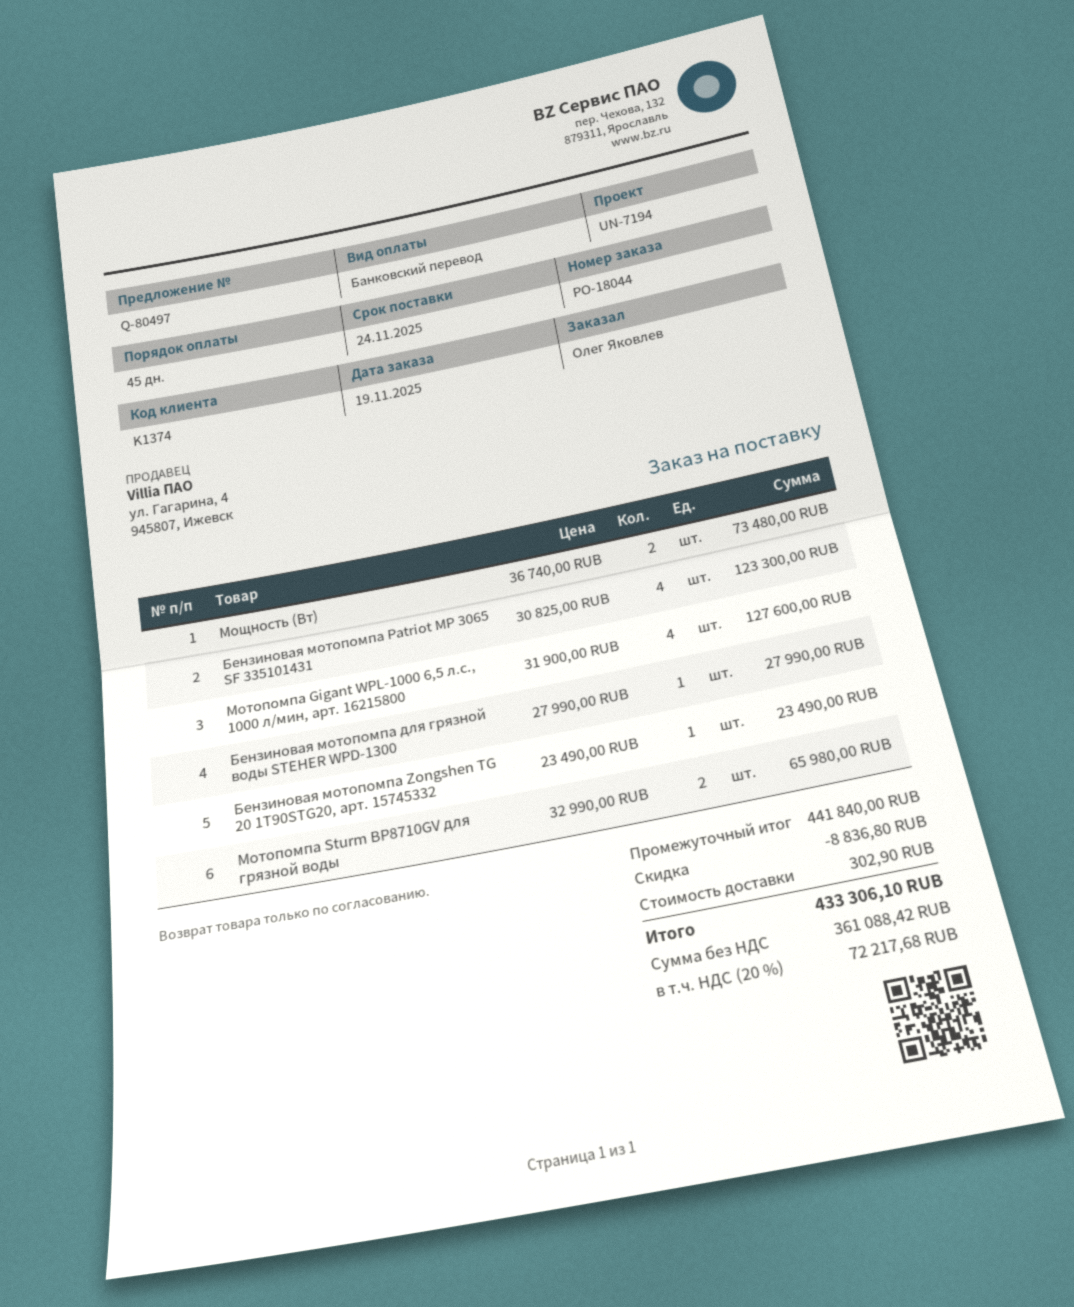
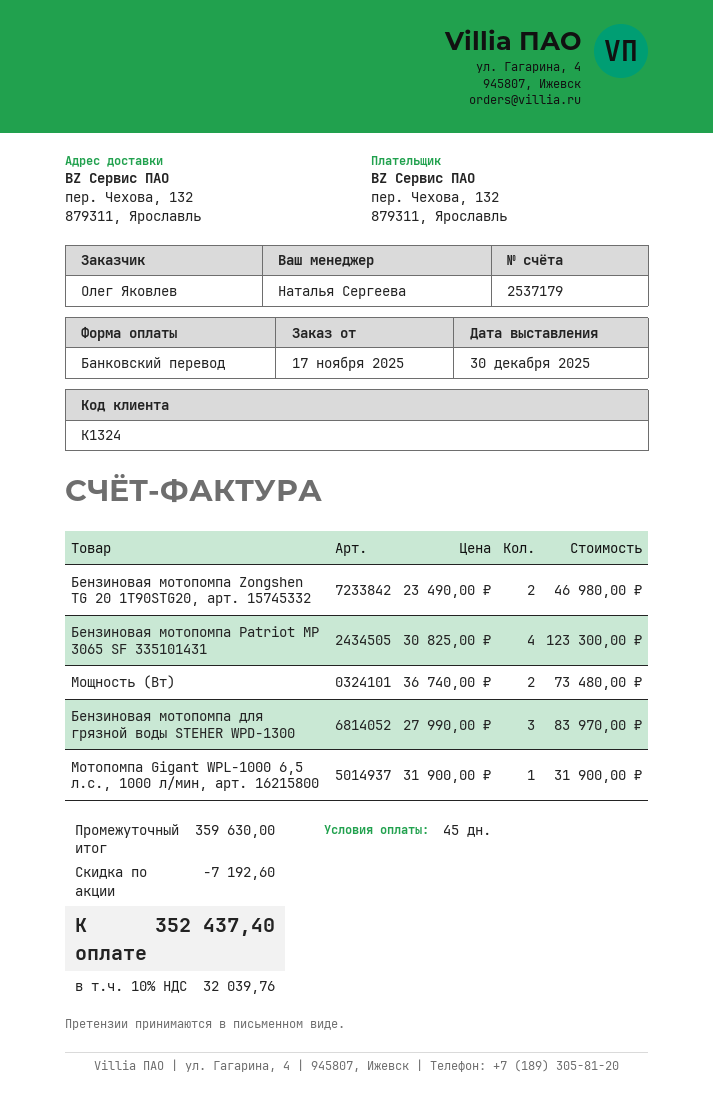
order date: 2025-11-19 -> 2025-11-17
customer number: K1374 -> K1324
Мотопомпа Gigant WPL-1000 6,5 л.с., 1000 л/мин, арт. 16215800: 4 x 31900.00 = 127600.00 -> 1 x 31900.00 = 31900.00
Бензиновая мотопомпа для грязной воды STEHER WPD-1300: 1 x 27990.00 = 27990.00 -> 3 x 27990.00 = 83970.00
Бензиновая мотопомпа Zongshen TG 20 1T90STG20, арт. 15745332: 1 x 23490.00 = 23490.00 -> 2 x 23490.00 = 46980.00
Мотопомпа Sturm BP8710GV для грязной воды: 2 x 32990.00 = 65980.00 -> none
subtotal: 441840.00 -> 359630.00
discount: 8836.80 -> 7192.60
shipping: 302.90 -> none
tax: 20% = 72217.68 -> 10% = 32039.76
total: 433306.10 -> 352437.40

